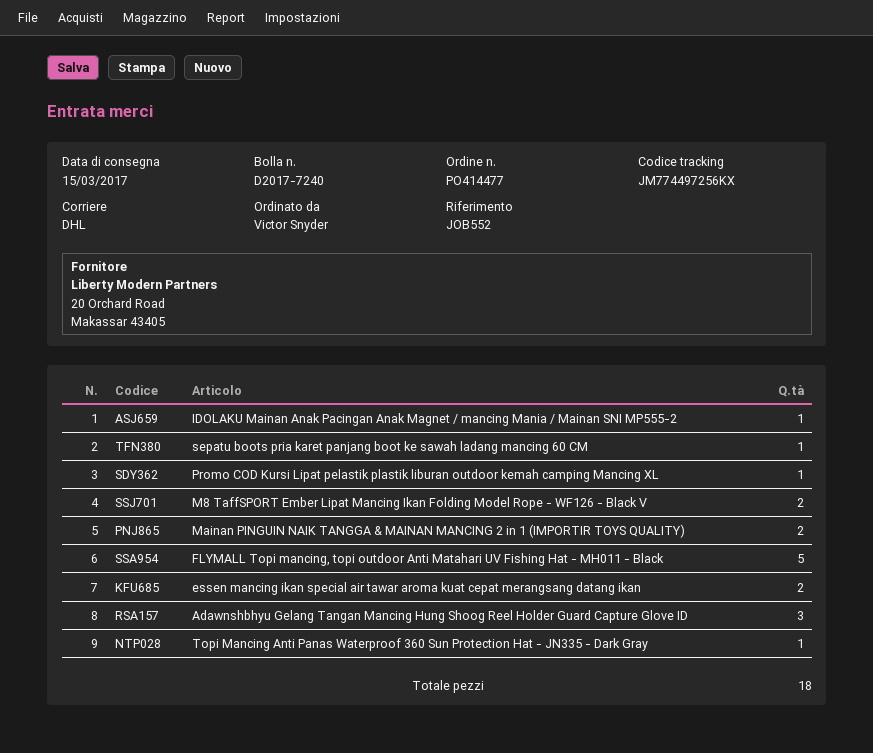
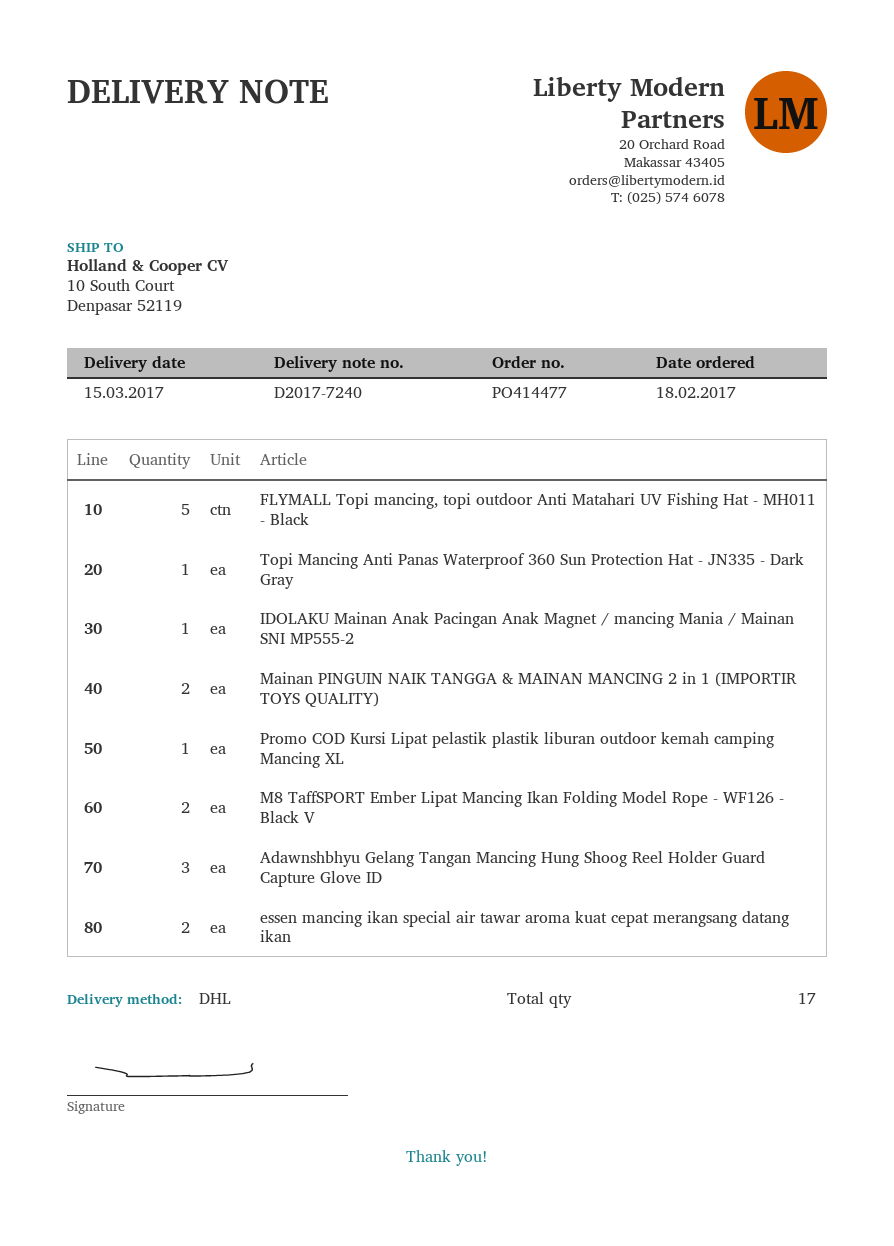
sepatu boots pria karet panjang boot ke sawah ladang mancing 60 CM: 1 -> none
total quantity: 18 -> 17

